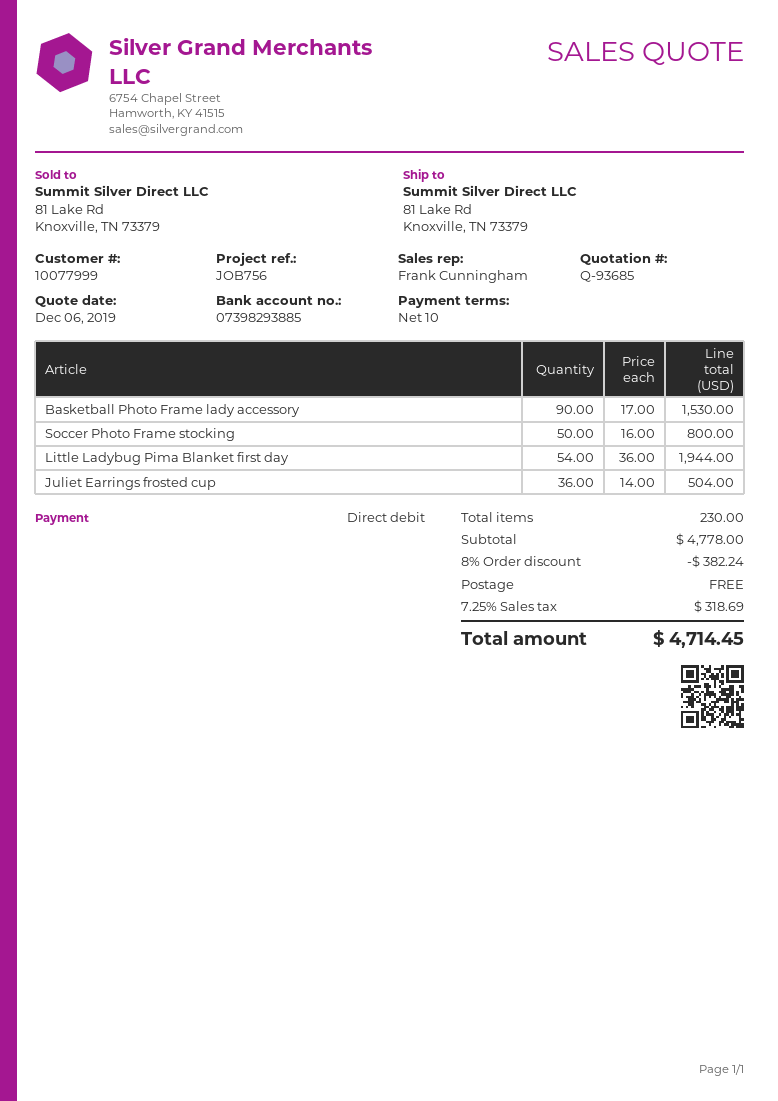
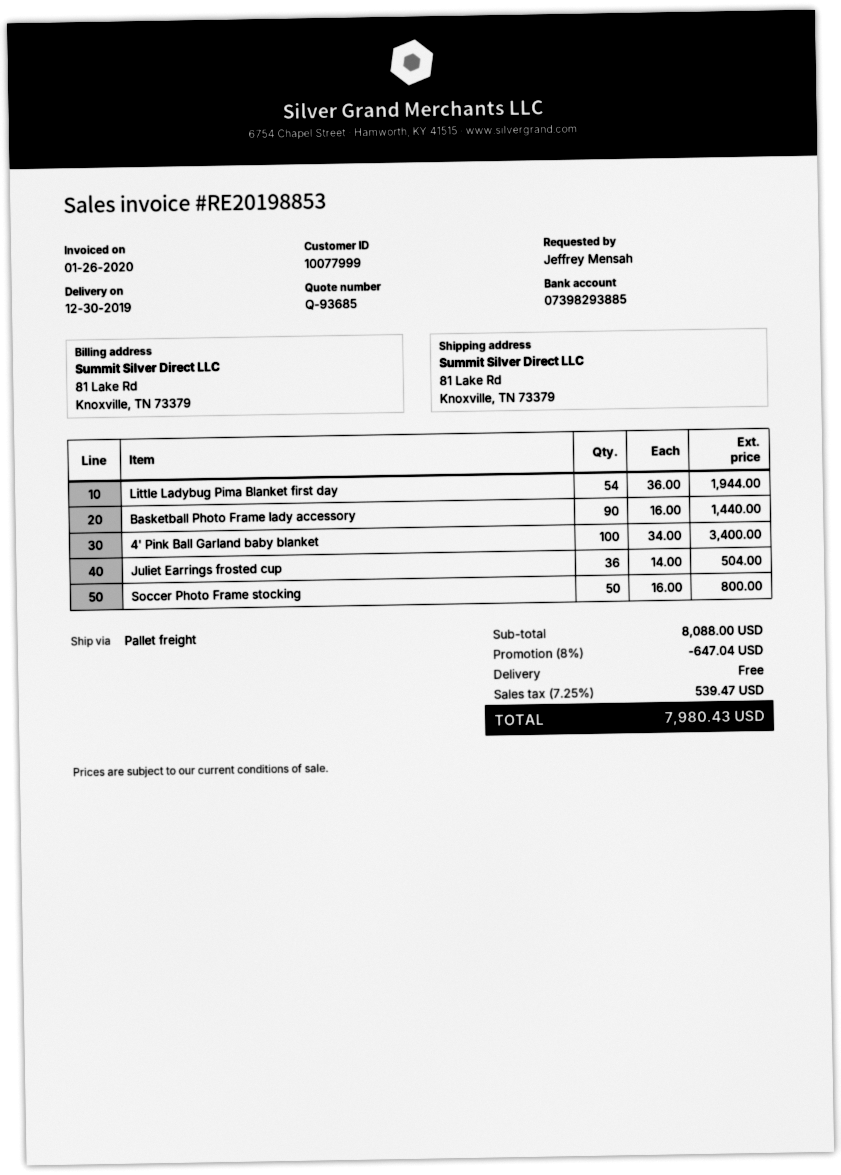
Basketball Photo Frame lady accessory: 90 x 17.00 = 1530.00 -> 90 x 16.00 = 1440.00
4' Pink Ball Garland baby blanket: none -> 100 x 34.00 = 3400.00
subtotal: 4778.00 -> 8088.00
discount: 8% = 382.24 -> 8% = 647.04
tax: 7.25% = 318.69 -> 7.25% = 539.47
total: 4714.45 -> 7980.43

